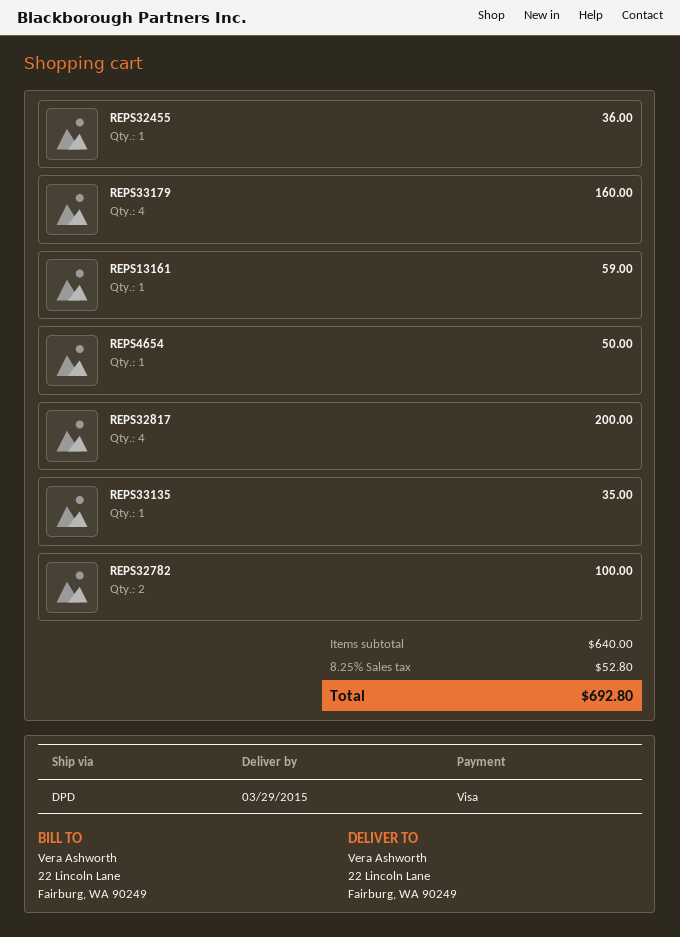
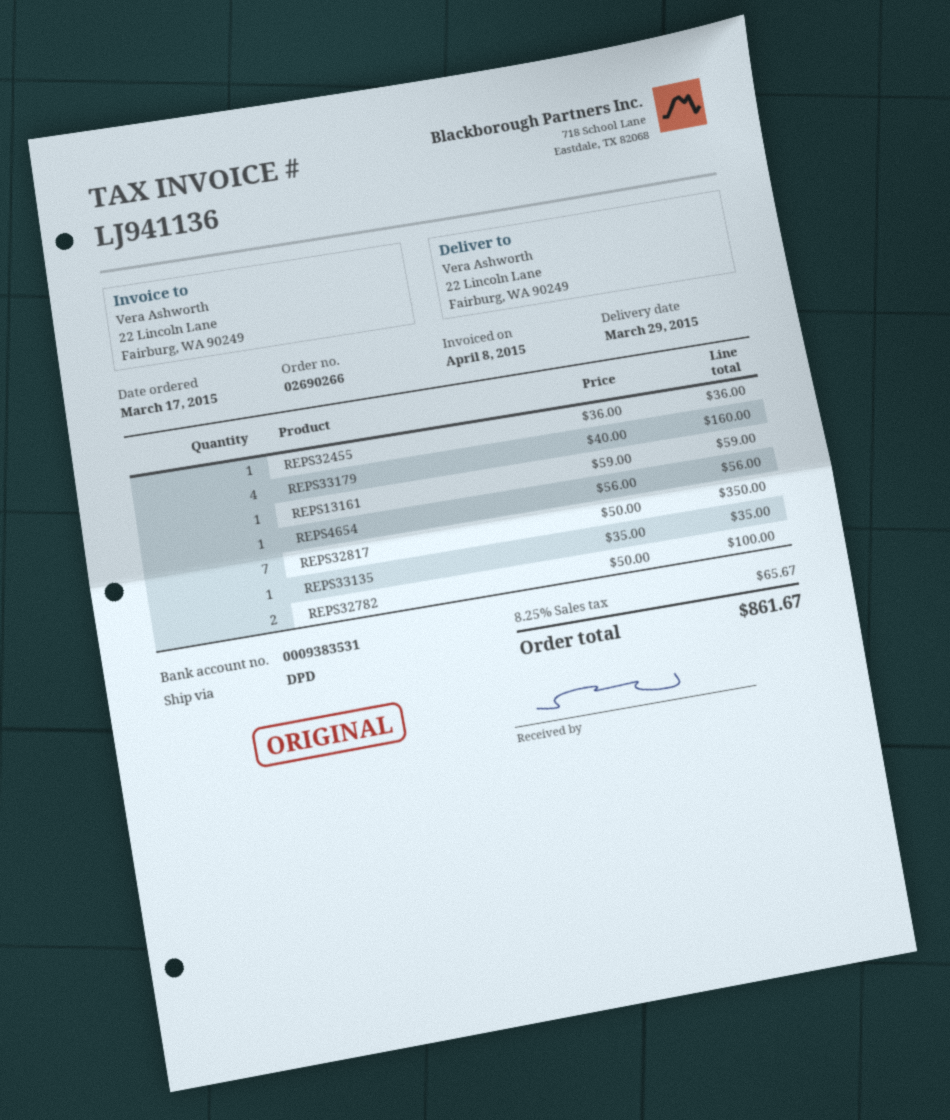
REPS4654: 1 for 50.00 -> 1 for 56.00
REPS32817: 4 for 200.00 -> 7 for 350.00
tax: 8.25% = 52.80 -> 8.25% = 65.67
total: 692.80 -> 861.67

